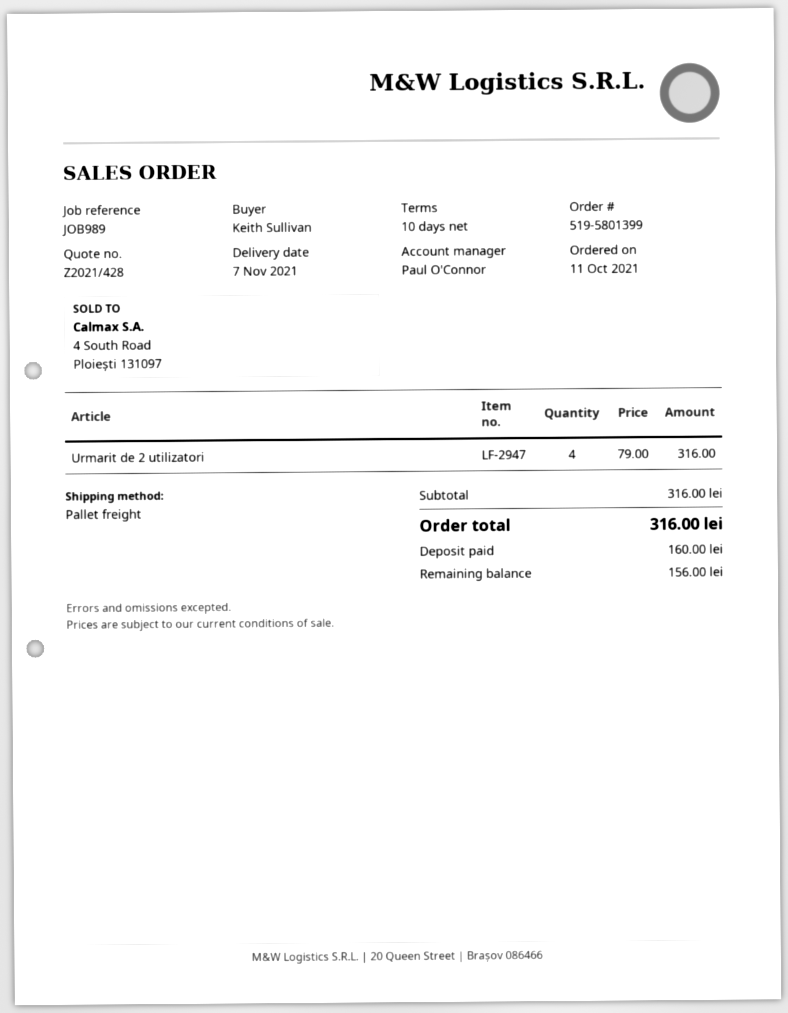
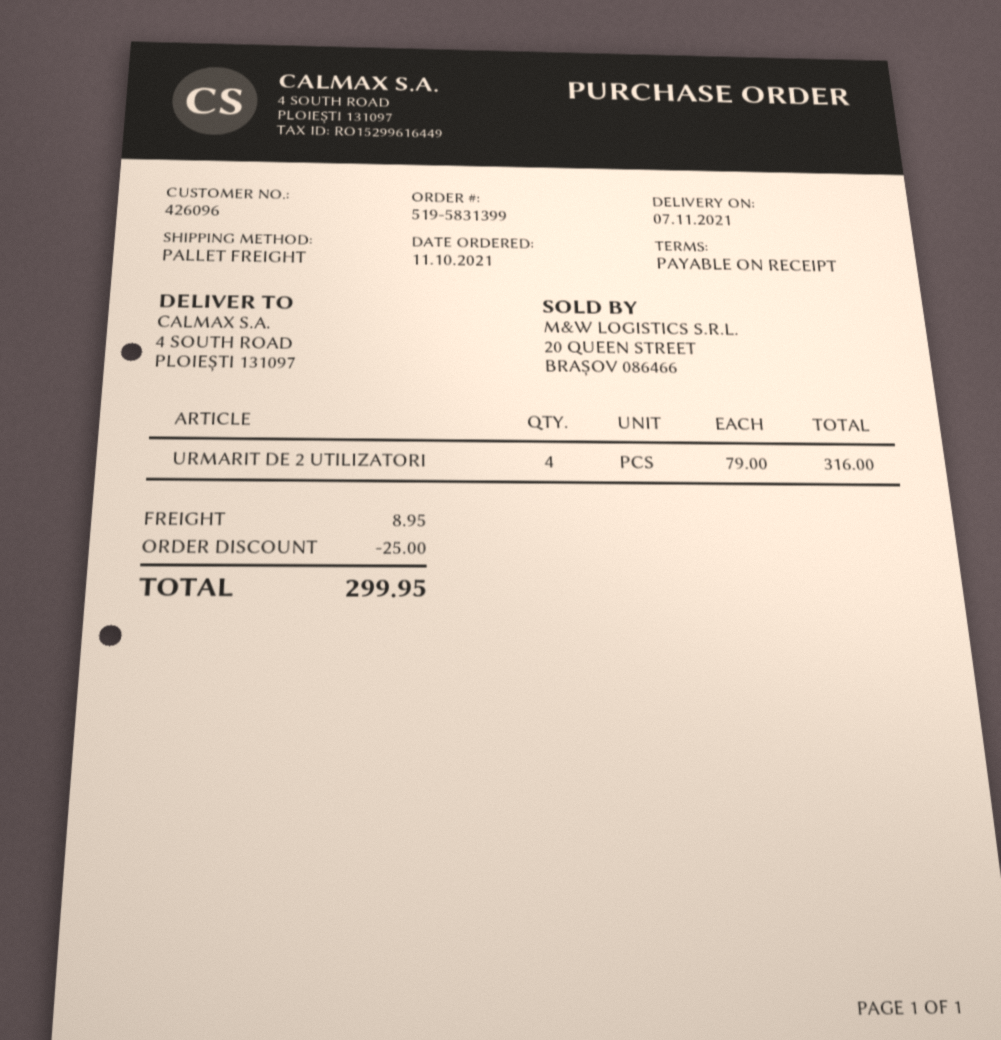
order number: 519-5801399 -> 519-5831399
payment terms: 10 days -> on receipt
discount: none -> 25.00
shipping: none -> 8.95
total: 316.00 -> 299.95

